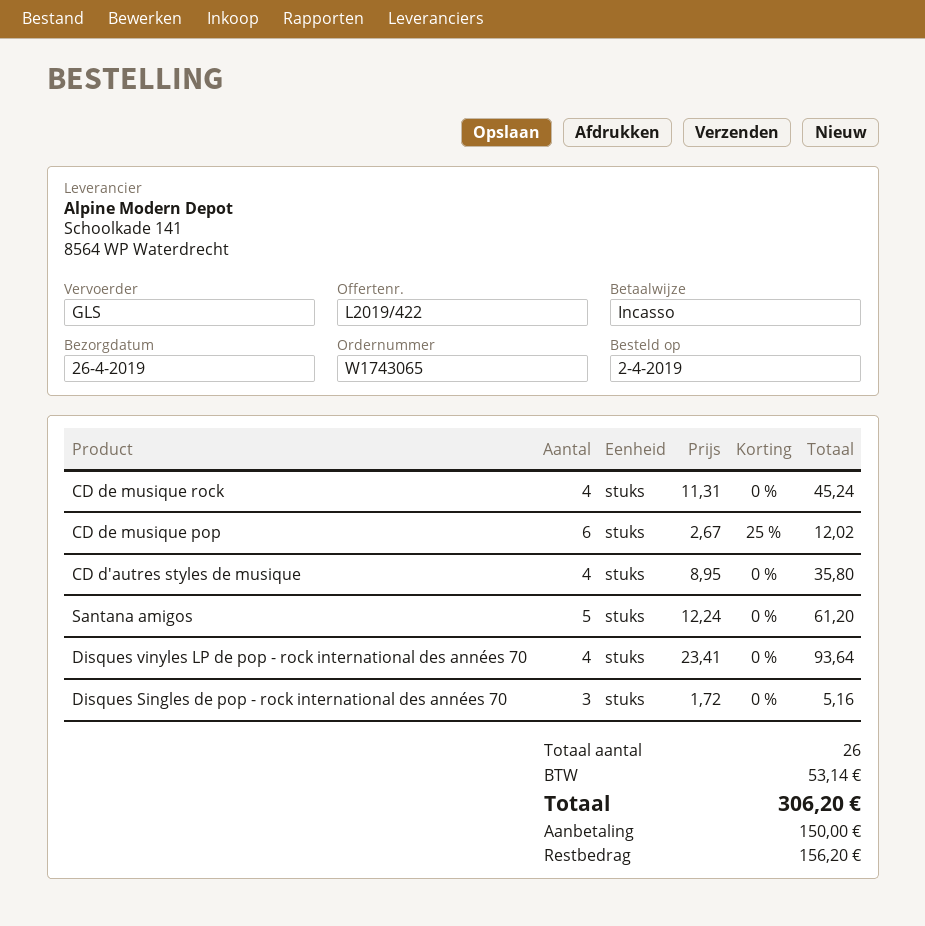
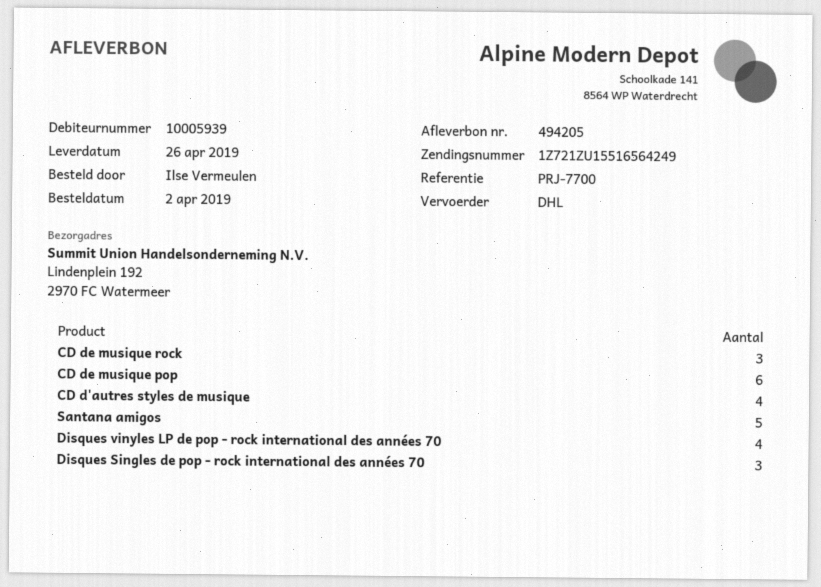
shipping method: GLS -> DHL
CD de musique rock: 4 -> 3

